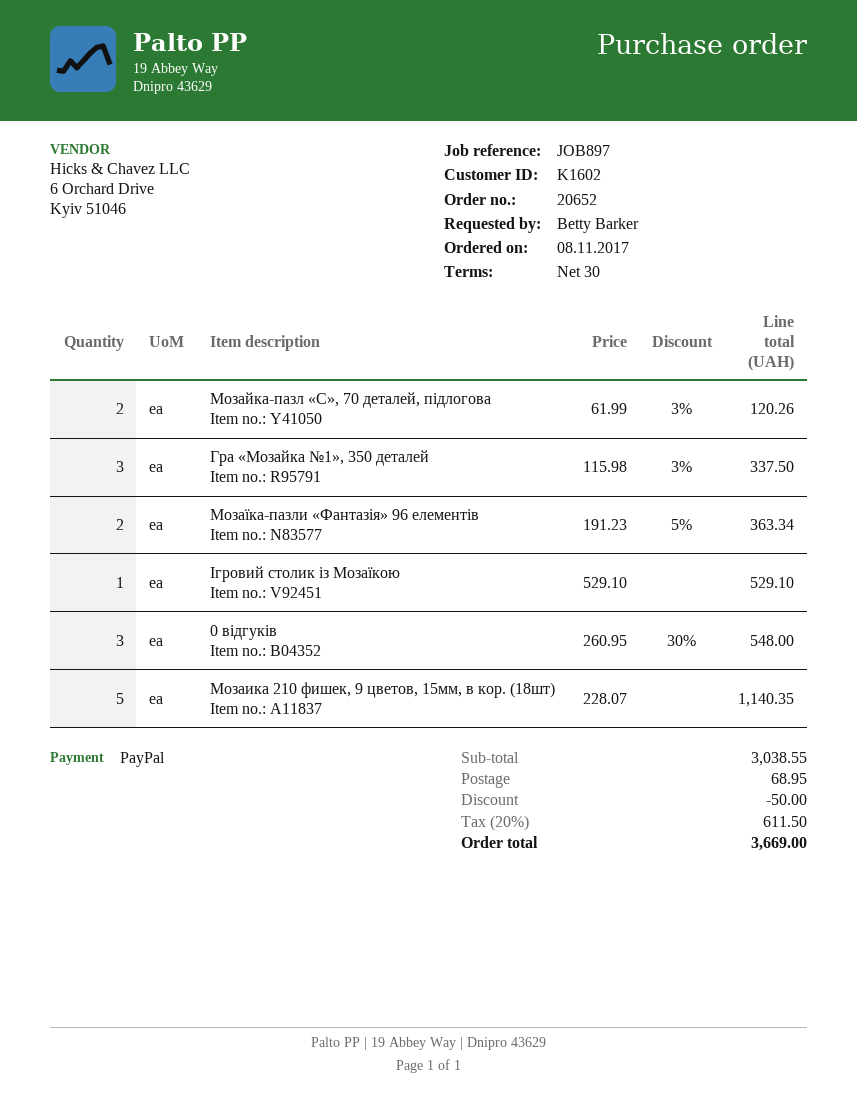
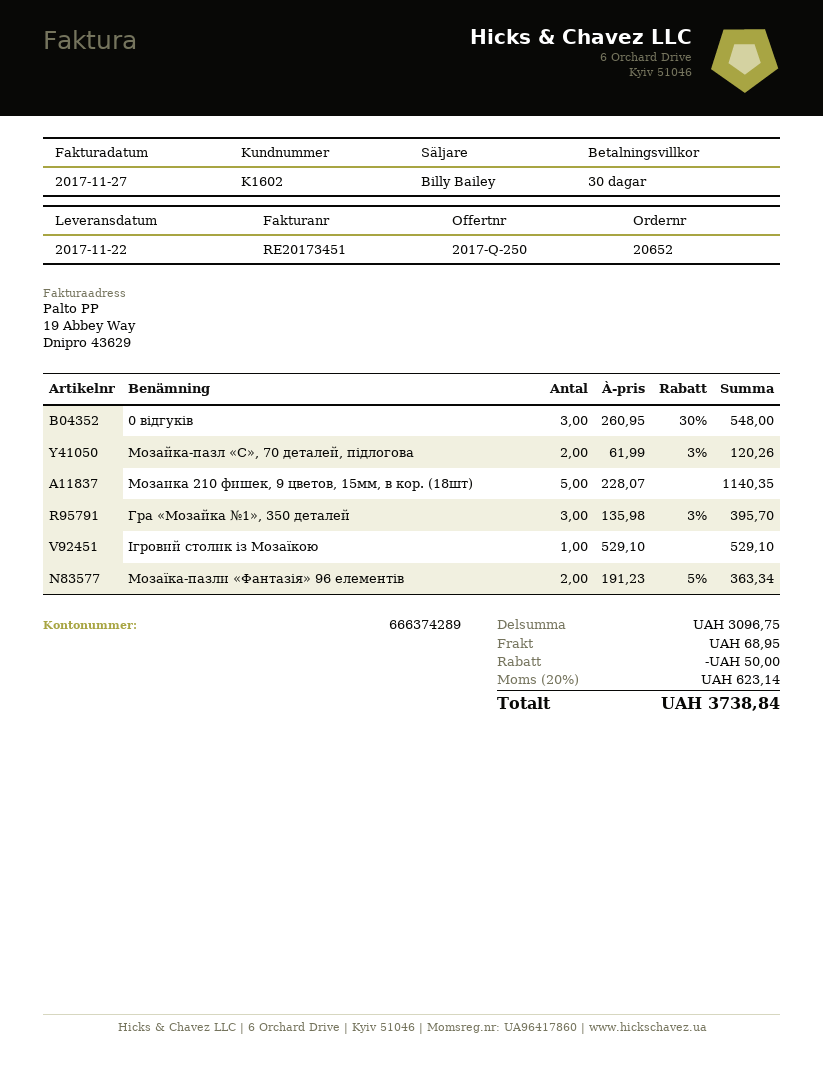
Гра «Мозайка №1», 350 деталей: 3 x 115.98 - 3% = 337.50 -> 3 x 135.98 - 3% = 395.70
subtotal: 3038.55 -> 3096.75
tax: 20% = 611.50 -> 20% = 623.14
total: 3669.00 -> 3738.84

